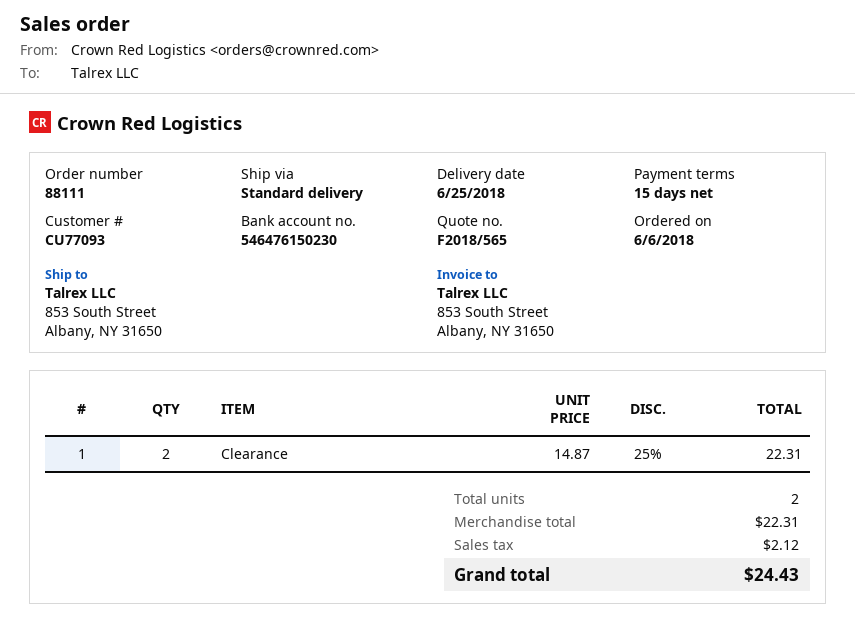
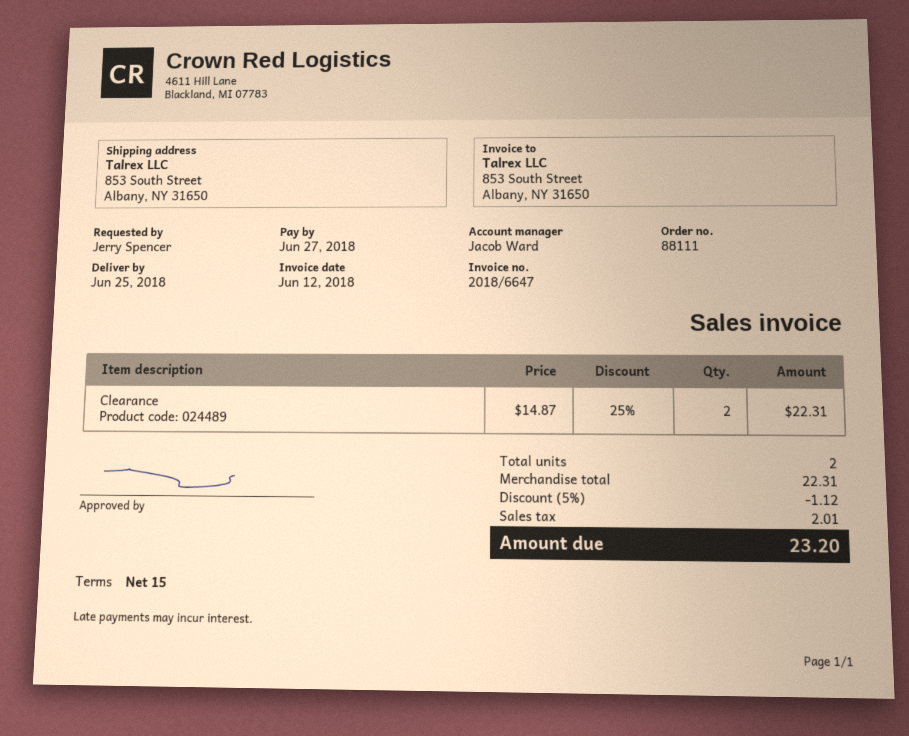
discount: none -> 5% = 1.12
tax: 2.12 -> 2.01
total: 24.43 -> 23.20

